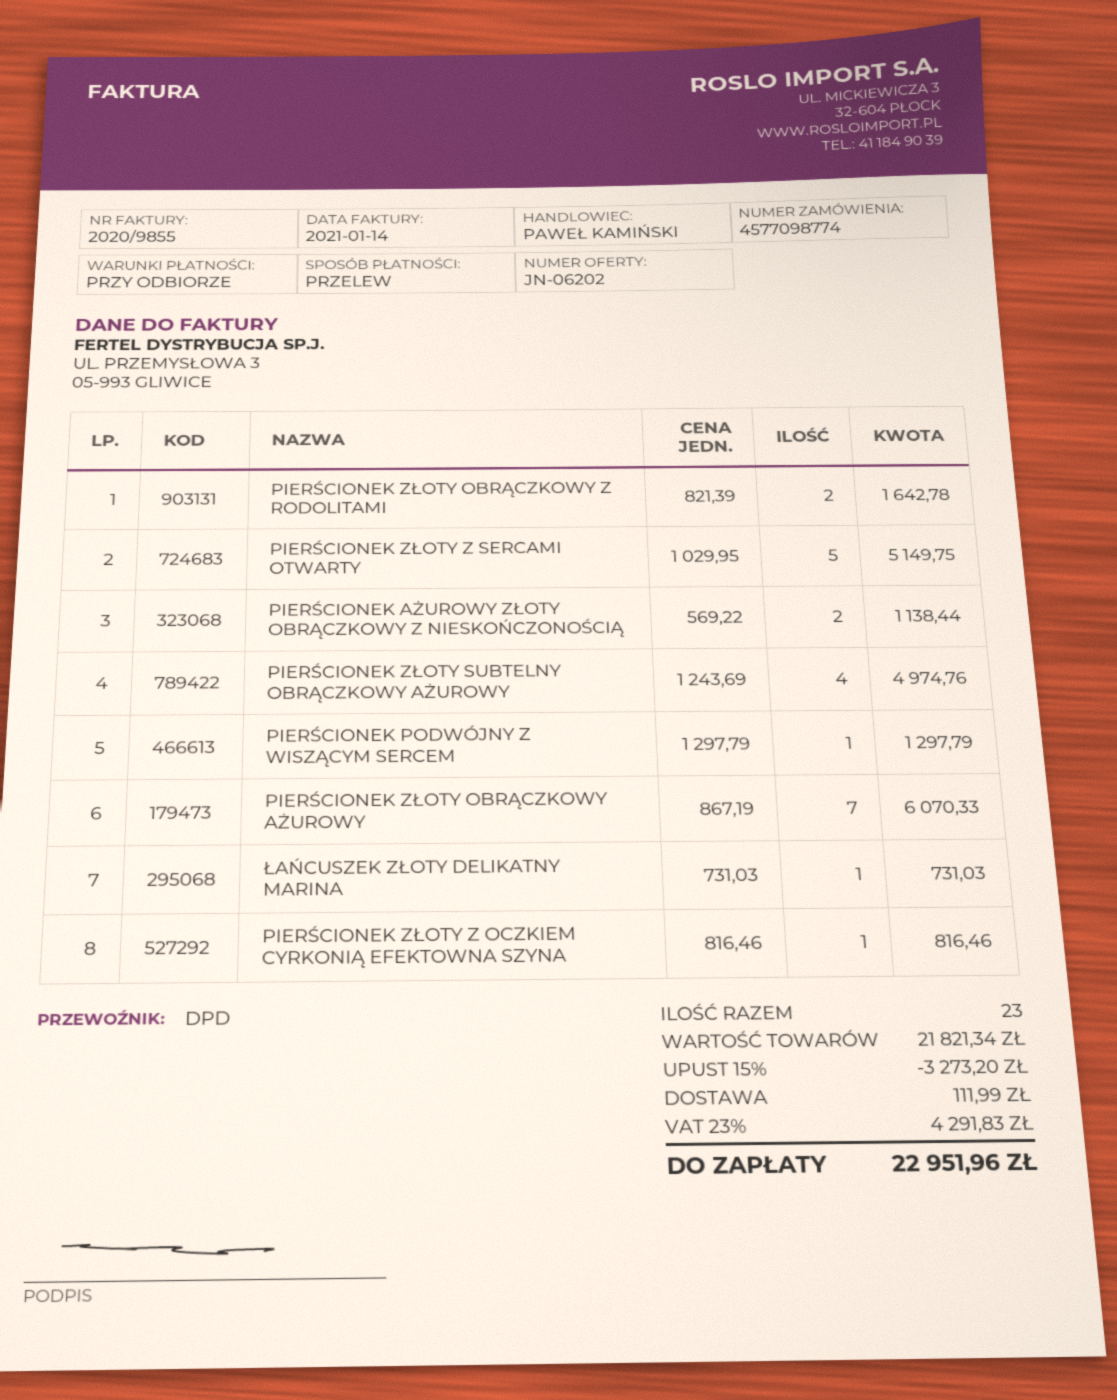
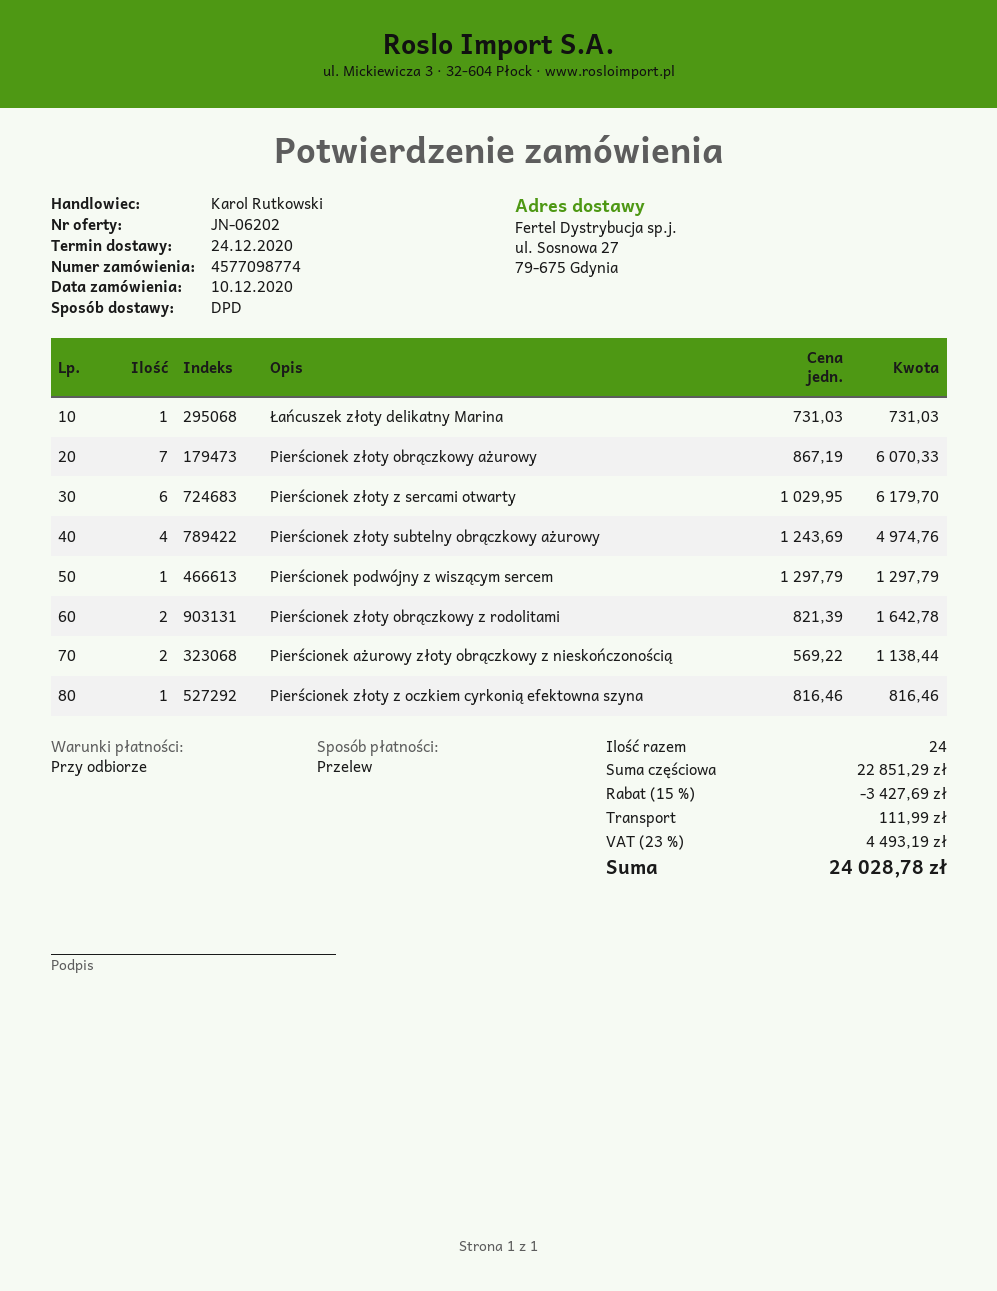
sales rep: PAWEŁ KAMIŃSKI -> Karol Rutkowski
PIERŚCIONEK ZŁOTY Z SERCAMI OTWARTY: 5 x 1029.95 = 5149.75 -> 6 x 1029.95 = 6179.70
total quantity: 23 -> 24
subtotal: 21821.34 -> 22851.29
discount: 15% = 3273.20 -> 15% = 3427.69
tax: 23% = 4291.83 -> 23% = 4493.19
total: 22951.96 -> 24028.78

